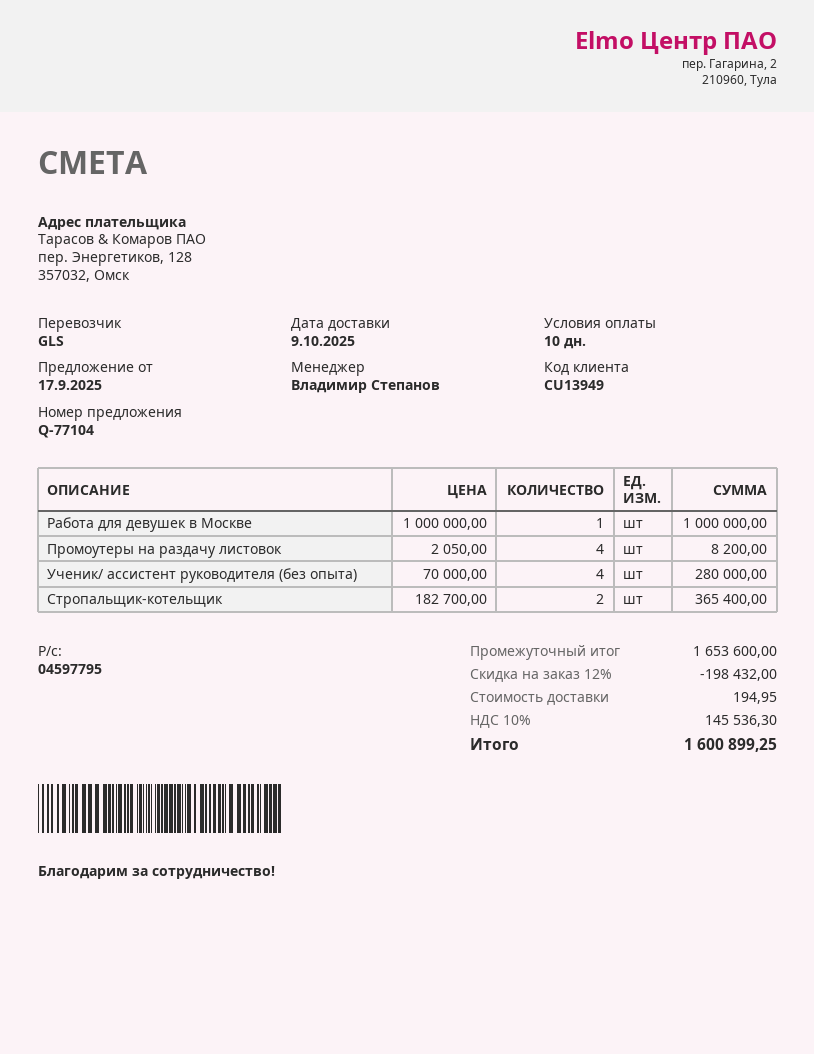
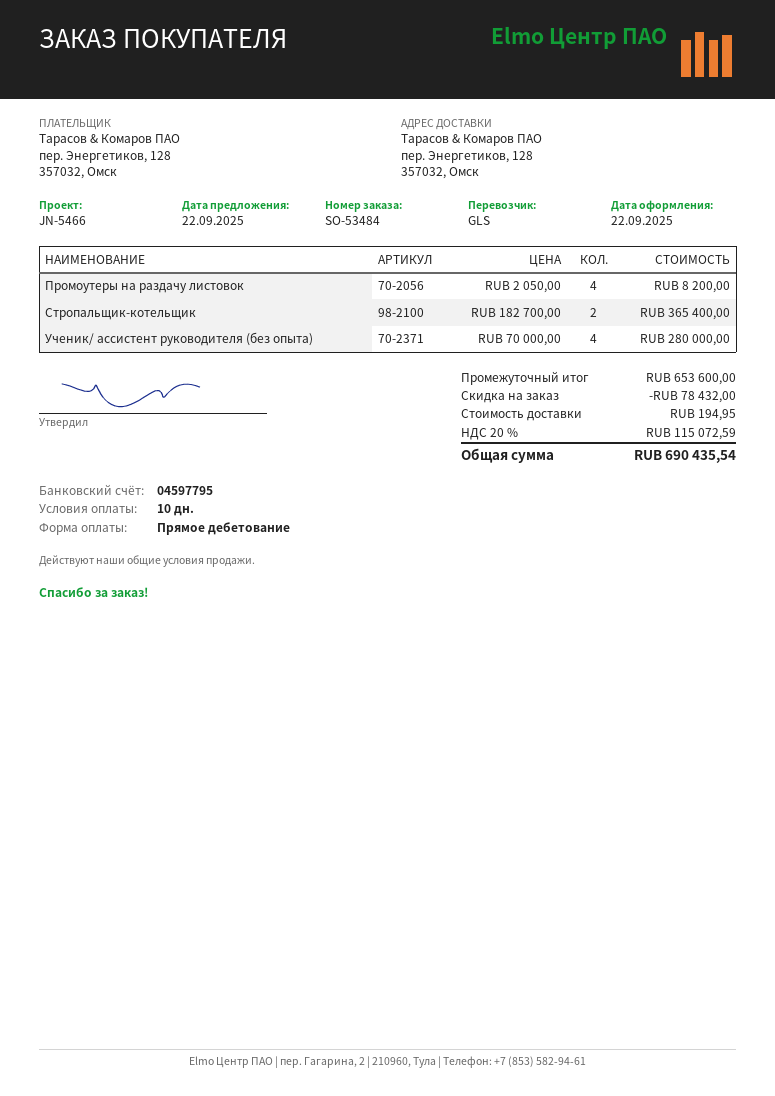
quote date: 2025-09-17 -> 2025-09-22
Работа для девушек в Москве: 1 x 1000000.00 = 1000000.00 -> none
subtotal: 1653600.00 -> 653600.00
discount: 198432.00 -> 78432.00
tax: 10% = 145536.30 -> 20% = 115072.59
total: 1600899.25 -> 690435.54

